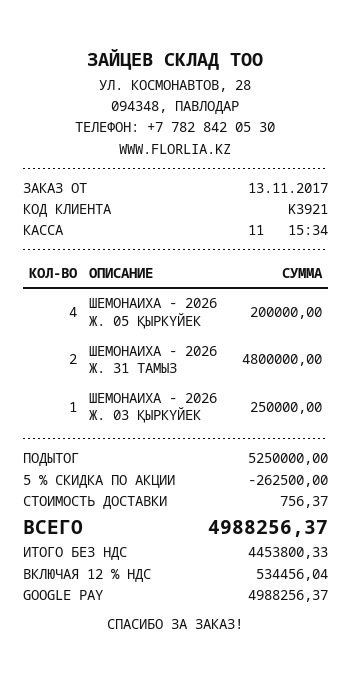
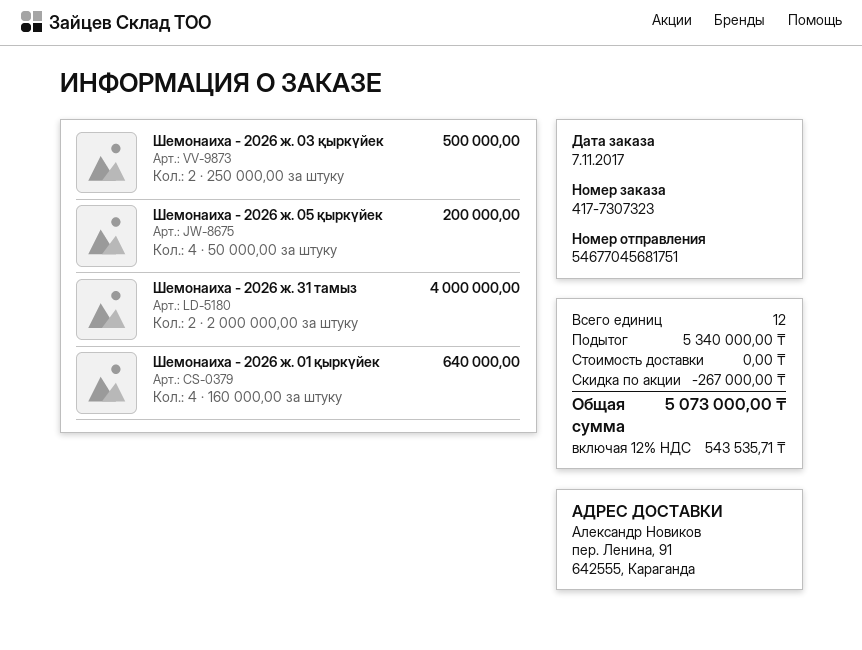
order date: 2017-11-13 -> 2017-11-07
ШЕМОНАИХА - 2026 Ж. 31 ТАМЫЗ: 2 for 4800000.00 -> 2 for 4000000.00
ШЕМОНАИХА - 2026 Ж. 03 ҚЫРКҮЙЕК: 1 for 250000.00 -> 2 for 500000.00
Шемонаиха - 2026 ж. 01 қыркүйек: none -> 4 for 640000.00
subtotal: 5250000.00 -> 5340000.00
discount: 262500.00 -> 267000.00
shipping: 756.37 -> 0.00
tax: 12% = 534456.04 -> 12% = 543535.71
total: 4988256.37 -> 5073000.00

